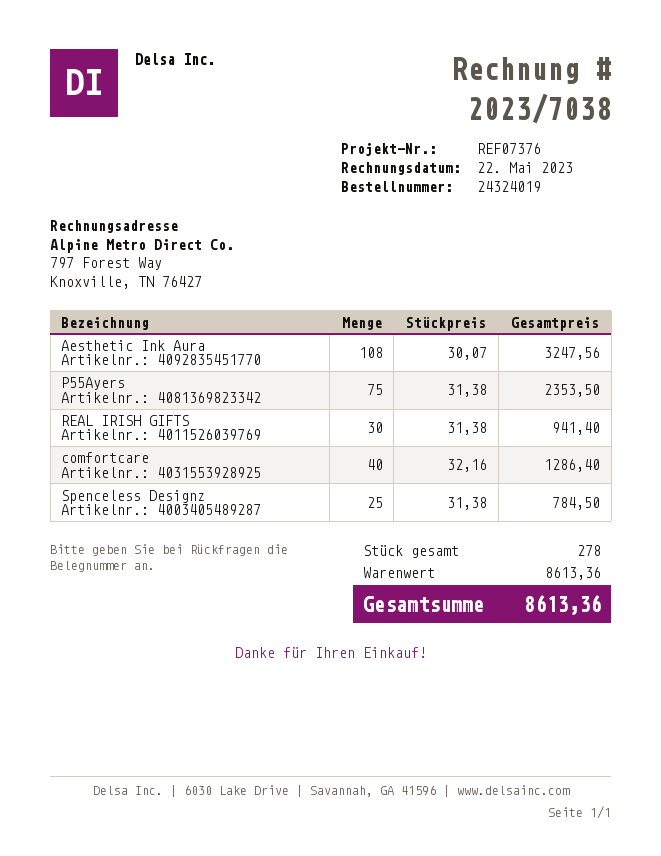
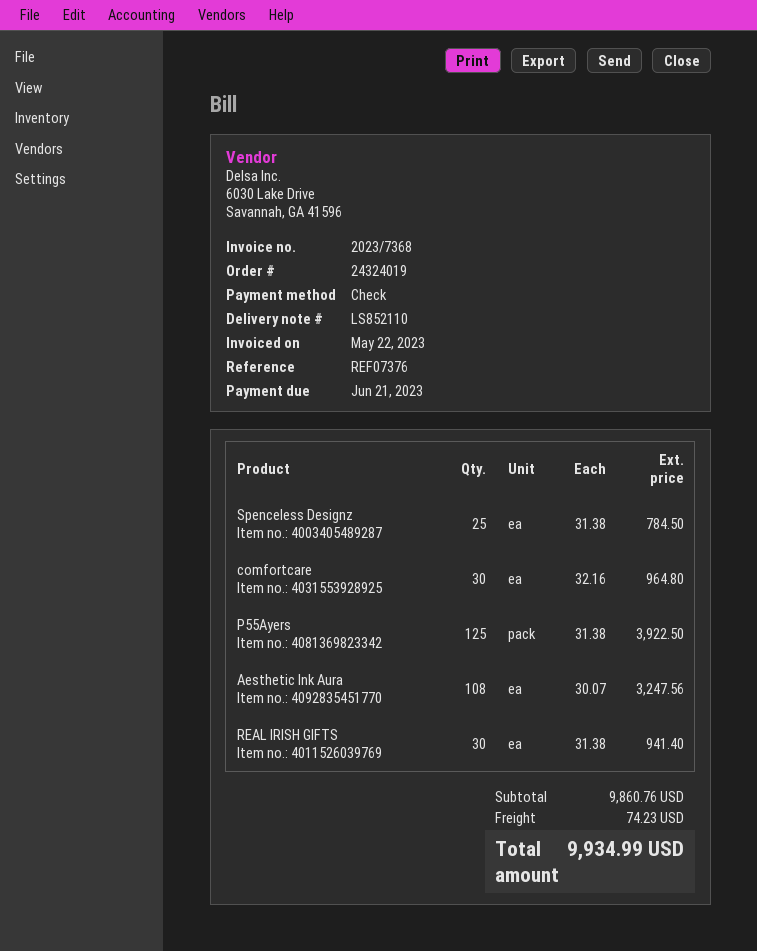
invoice number: 2023/7038 -> 2023/7368
P55Ayers: 75 x 31.38 = 2353.50 -> 125 x 31.38 = 3922.50
comfortcare: 40 x 32.16 = 1286.40 -> 30 x 32.16 = 964.80
subtotal: 8613.36 -> 9860.76
shipping: none -> 74.23
total: 8613.36 -> 9934.99

